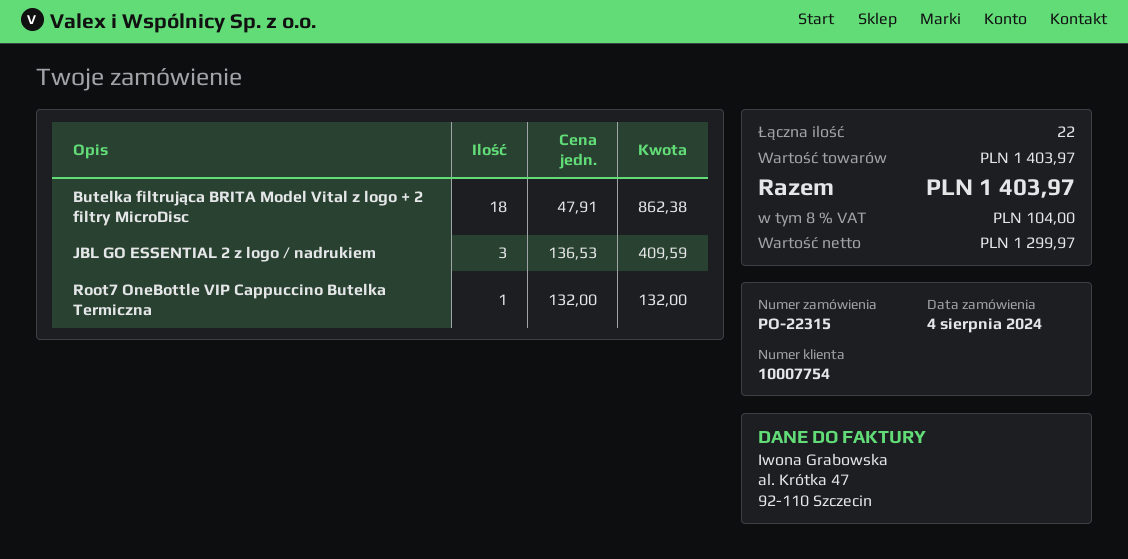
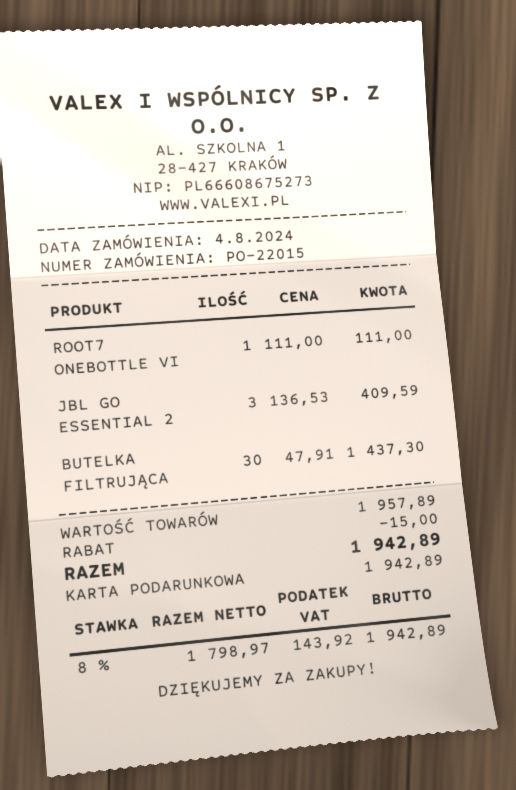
order number: PO-22315 -> PO-22015
Butelka filtrująca BRITA Model Vital z logo + 2 filtry MicroDisc: 18 x 47.91 = 862.38 -> 30 x 47.91 = 1437.30
Root7 OneBottle VIP Cappuccino Butelka Termiczna: 1 x 132.00 = 132.00 -> 1 x 111.00 = 111.00
subtotal: 1403.97 -> 1957.89
discount: none -> 15.00
net: 1299.97 -> 1798.97
tax: 8% = 104.00 -> 8% = 143.92
total: 1403.97 -> 1942.89

